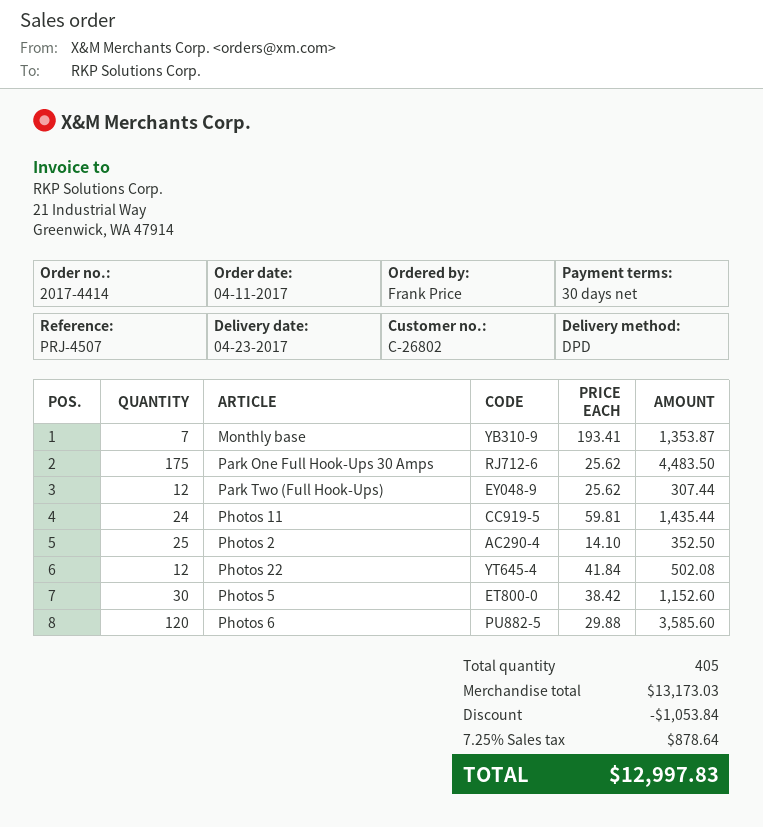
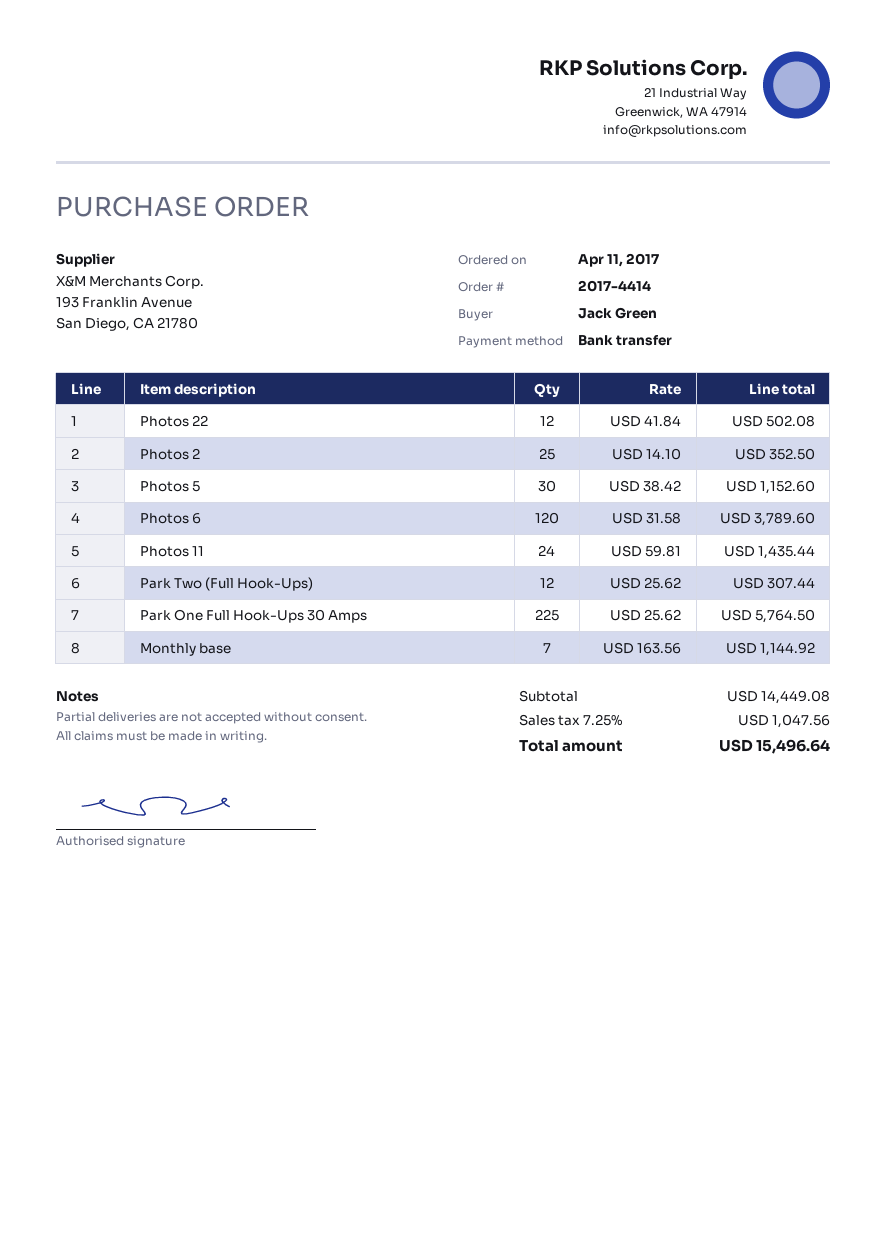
ordered by: Frank Price -> Jack Green
Monthly base: 7 x 193.41 = 1353.87 -> 7 x 163.56 = 1144.92
Park One Full Hook-Ups 30 Amps: 175 x 25.62 = 4483.50 -> 225 x 25.62 = 5764.50
Photos 6: 120 x 29.88 = 3585.60 -> 120 x 31.58 = 3789.60
subtotal: 13173.03 -> 14449.08
discount: 1053.84 -> none
tax: 7.25% = 878.64 -> 7.25% = 1047.56
total: 12997.83 -> 15496.64

